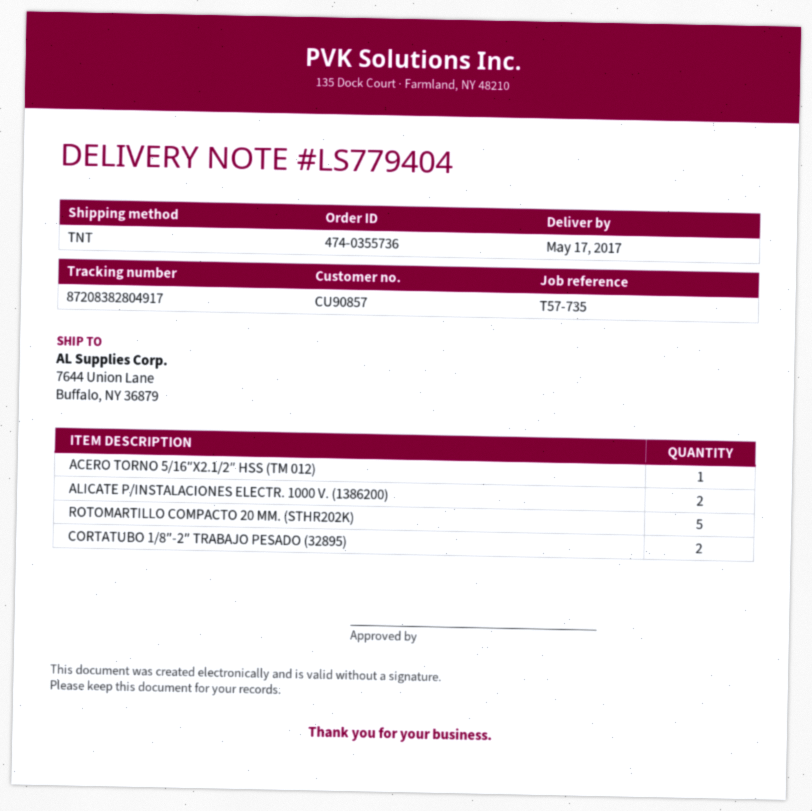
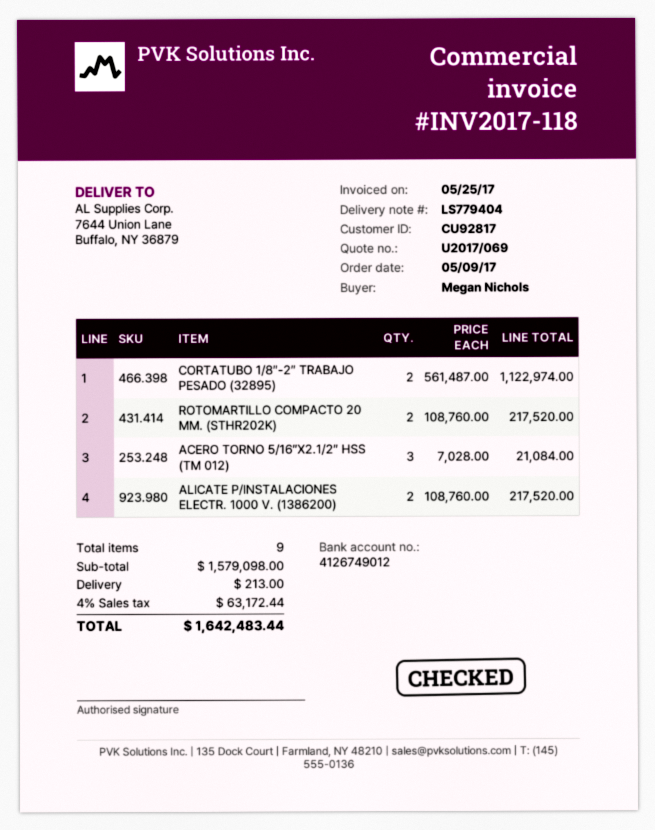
customer number: CU90857 -> CU92817
ACERO TORNO 5/16″X2.1/2″ HSS (TM 012): 1 -> 3
ROTOMARTILLO COMPACTO 20 MM. (STHR202K): 5 -> 2

